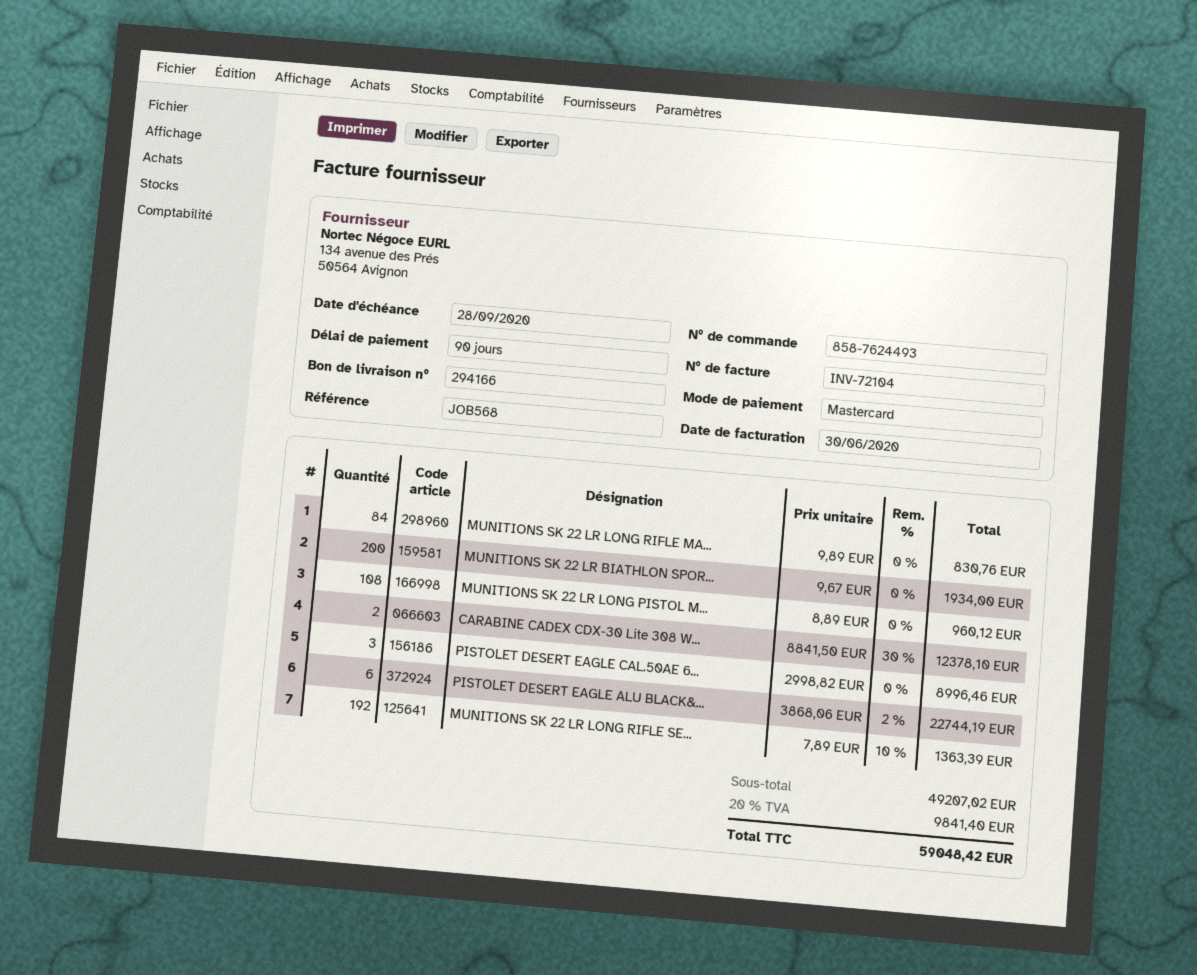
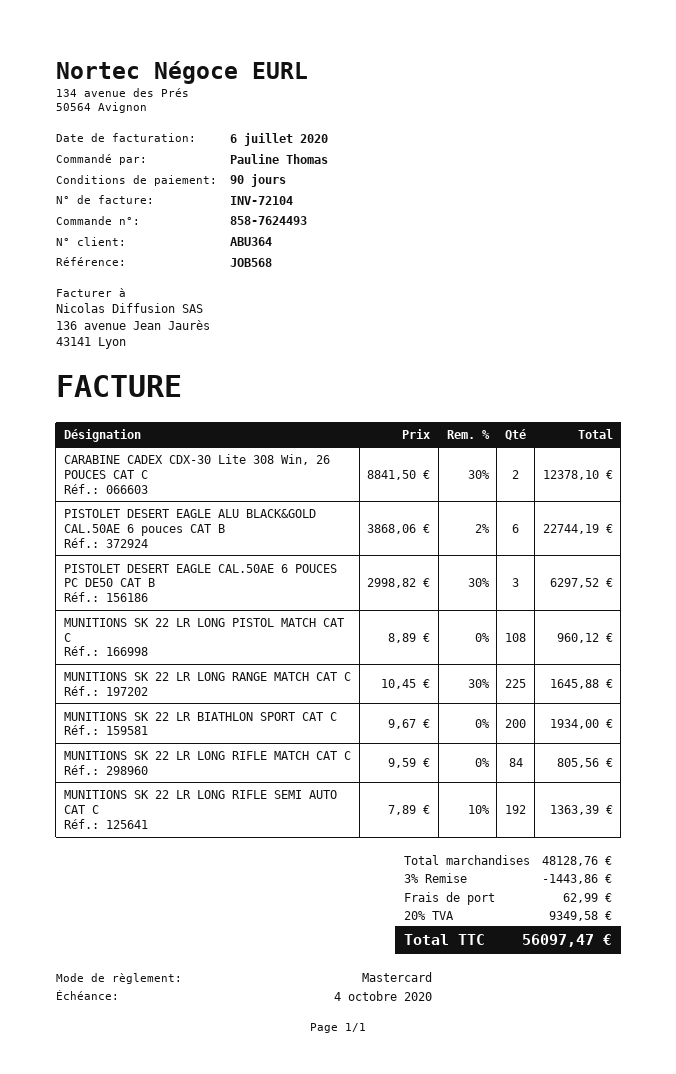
invoice date: 2020-06-30 -> 2020-07-06
due date: 2020-09-28 -> 2020-10-04
MUNITIONS SK 22 LR LONG RIFLE MA...: 84 x 9.89 = 830.76 -> 84 x 9.59 = 805.56
PISTOLET DESERT EAGLE CAL.50AE 6...: 3 x 2998.82 = 8996.46 -> 3 x 2998.82 - 30% = 6297.52
MUNITIONS SK 22 LR LONG RANGE MATCH CAT C: none -> 225 x 10.45 - 30% = 1645.88
subtotal: 49207.02 -> 48128.76
discount: none -> 3% = 1443.86
shipping: none -> 62.99
tax: 20% = 9841.40 -> 20% = 9349.58
total: 59048.42 -> 56097.47

